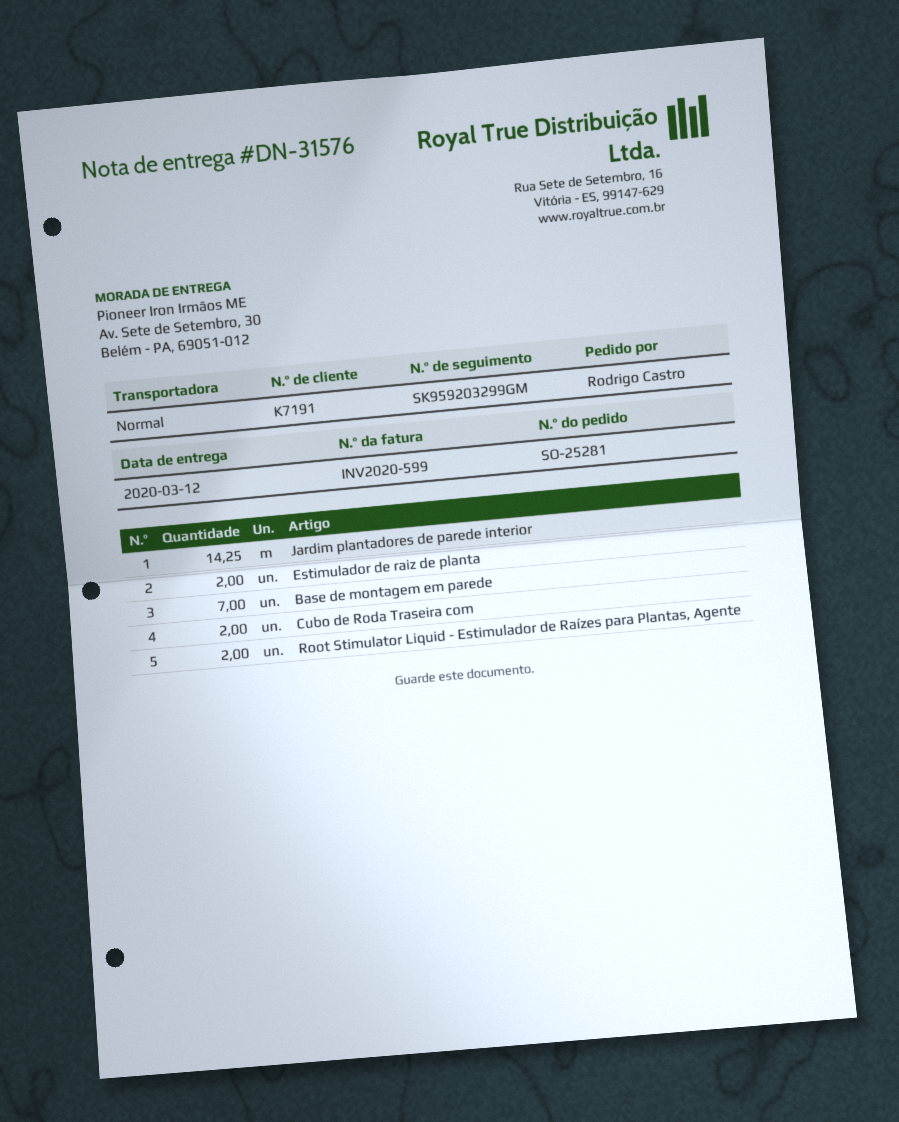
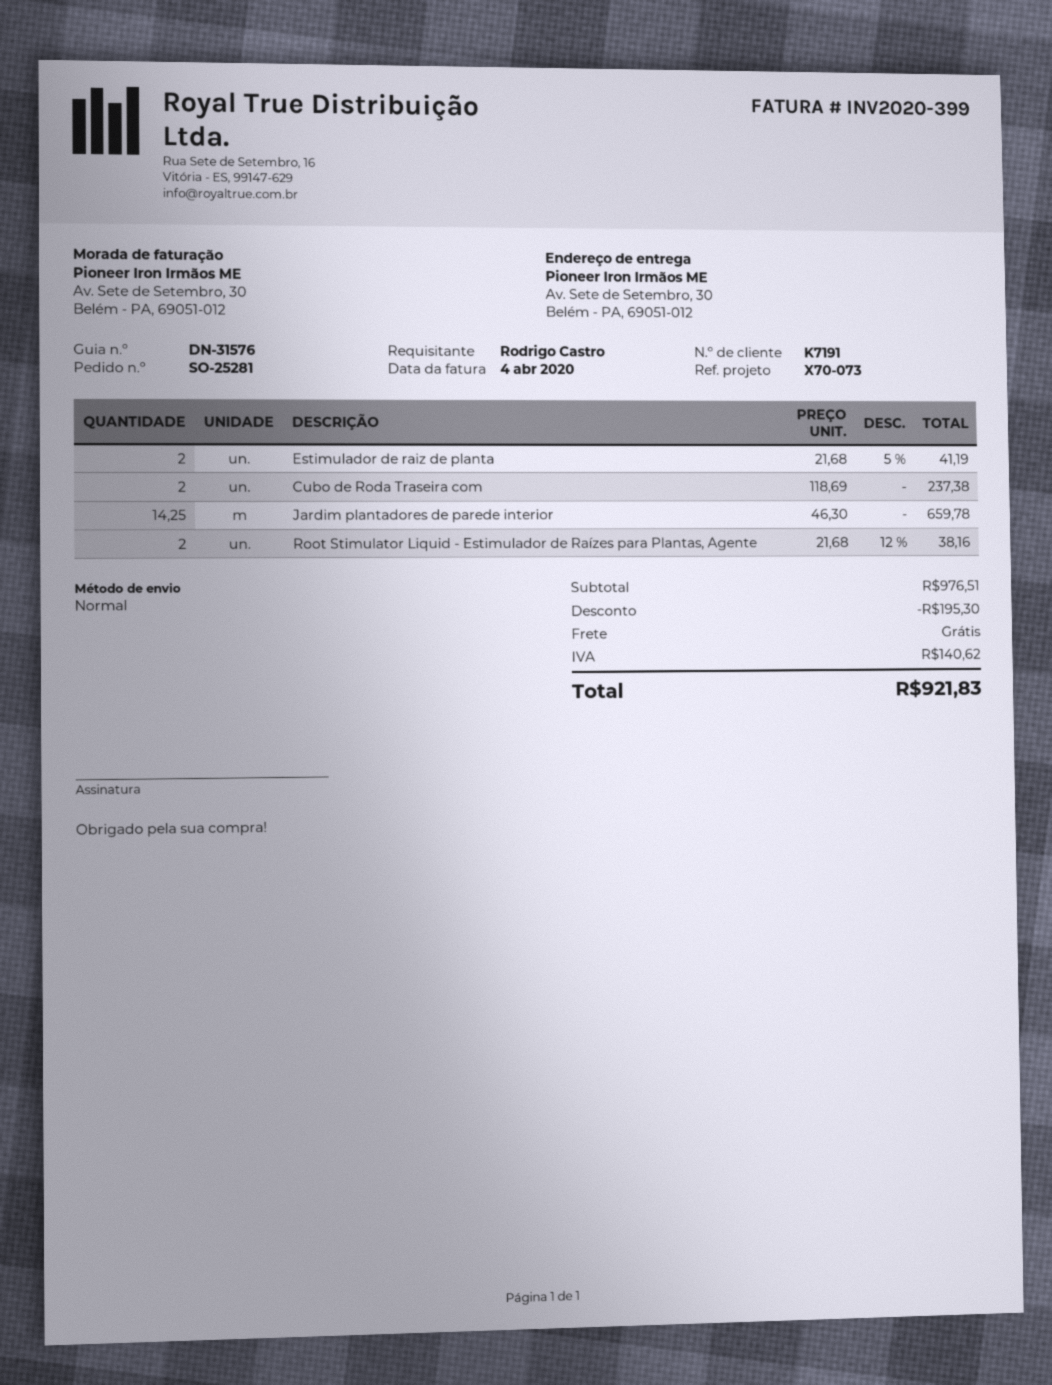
invoice number: INV2020-599 -> INV2020-399
Base de montagem em parede: 7 -> none

